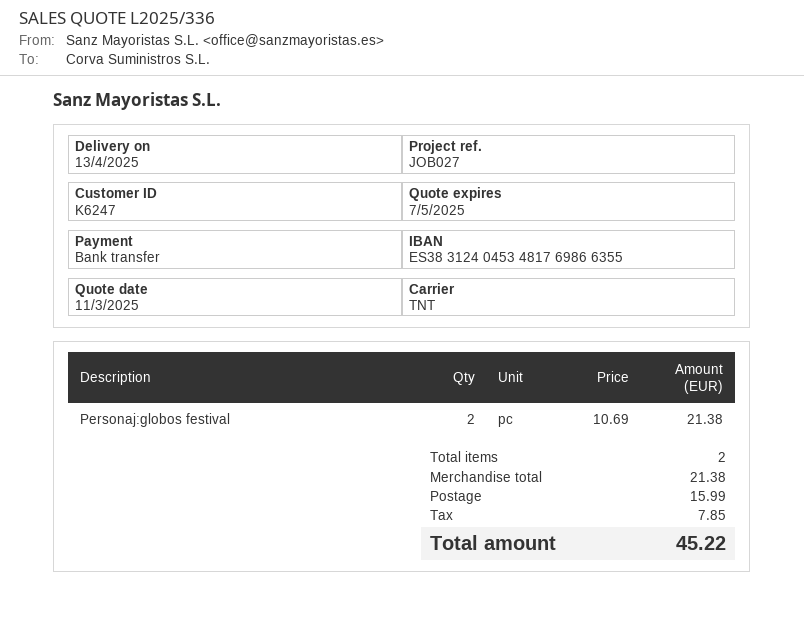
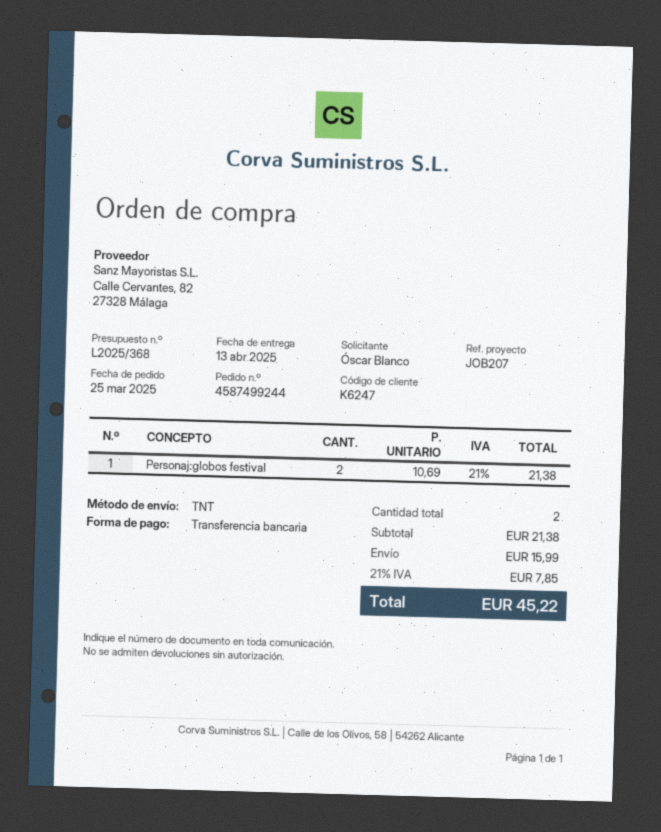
quote number: L2025/336 -> L2025/368
reference: JOB027 -> JOB207

